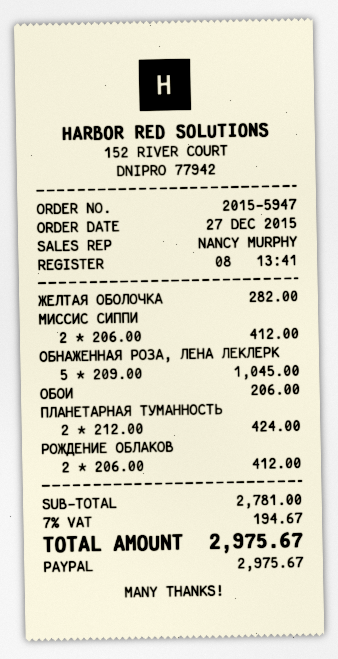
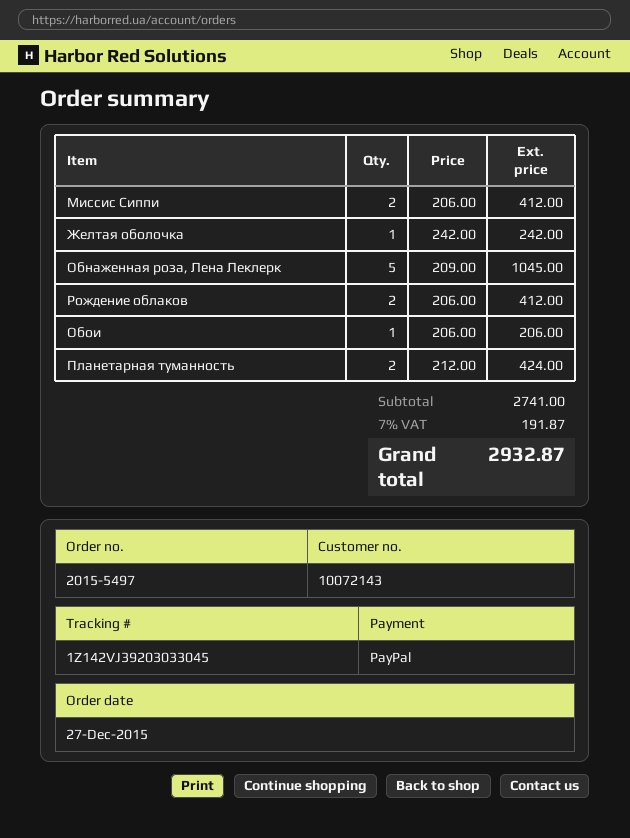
order number: 2015-5947 -> 2015-5497
ЖЕЛТАЯ ОБОЛОЧКА: 1 x 282.00 = 282.00 -> 1 x 242.00 = 242.00
subtotal: 2781.00 -> 2741.00
tax: 7% = 194.67 -> 7% = 191.87
total: 2975.67 -> 2932.87

